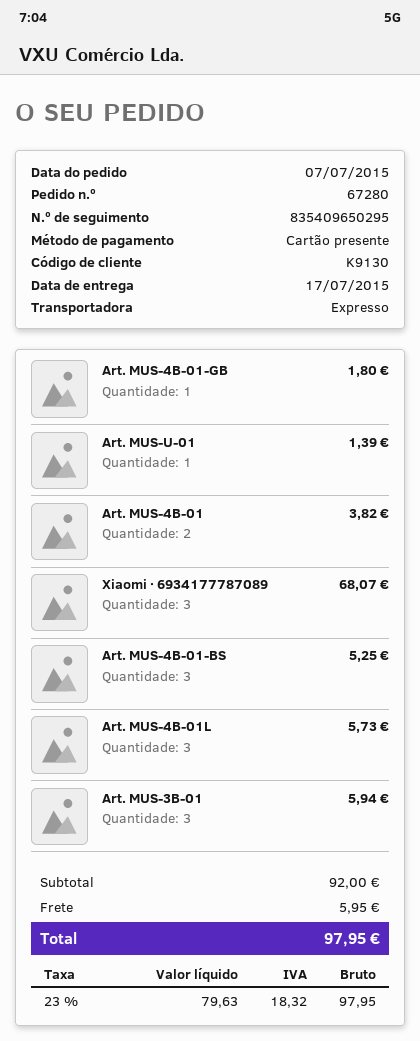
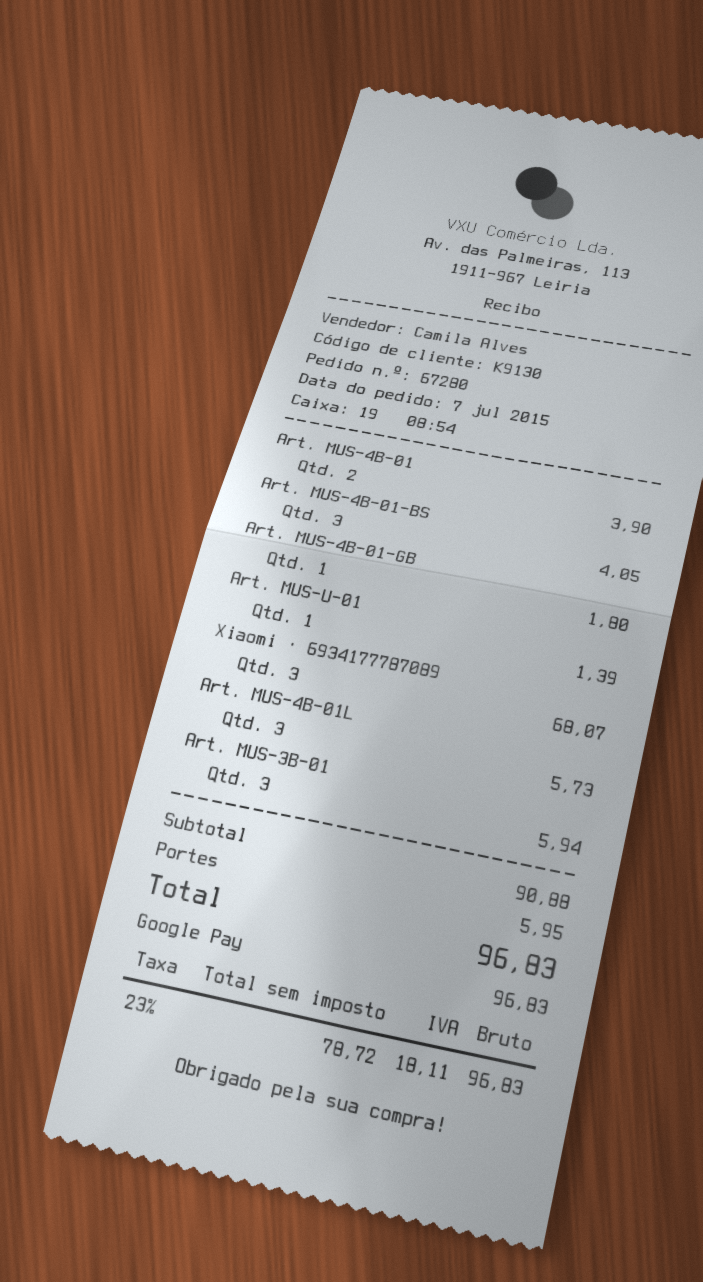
payment method: gift card -> Google Pay
Art. MUS-4B-01: 2 for 3.82 -> 2 for 3.90
Art. MUS-4B-01-BS: 3 for 5.25 -> 3 for 4.05
subtotal: 92.00 -> 90.88
net: 79.63 -> 78.72
tax: 23% = 18.32 -> 23% = 18.11
total: 97.95 -> 96.83

